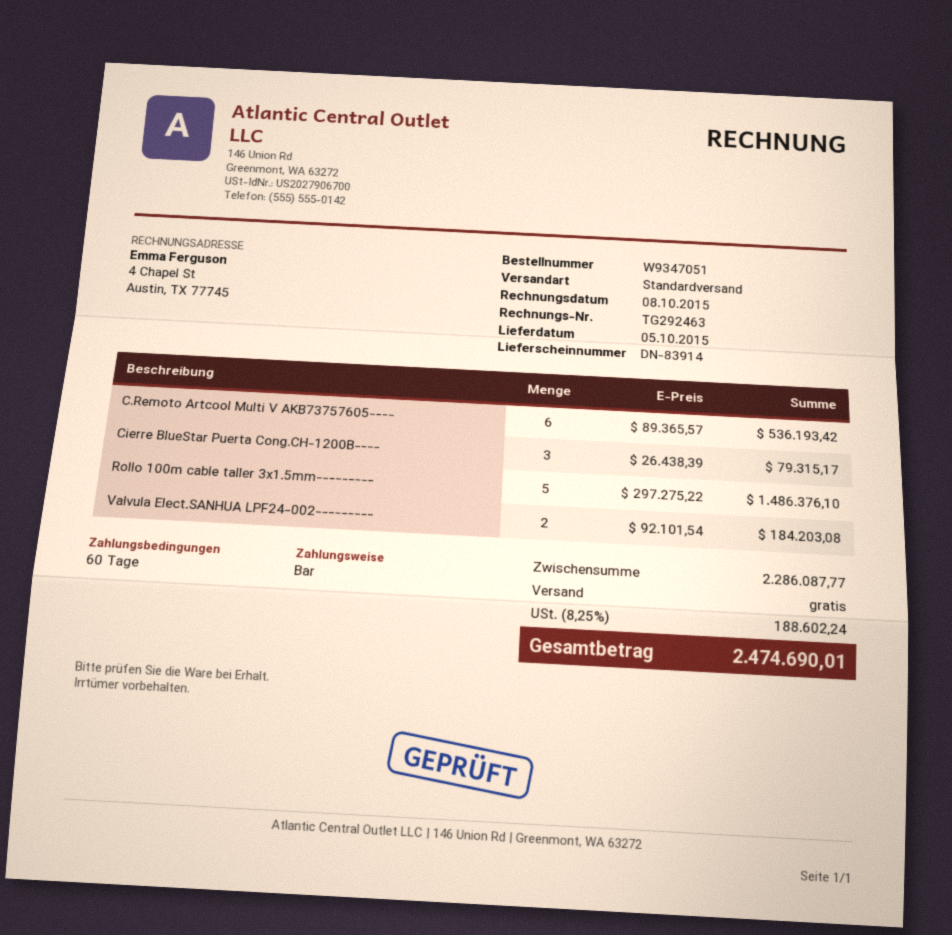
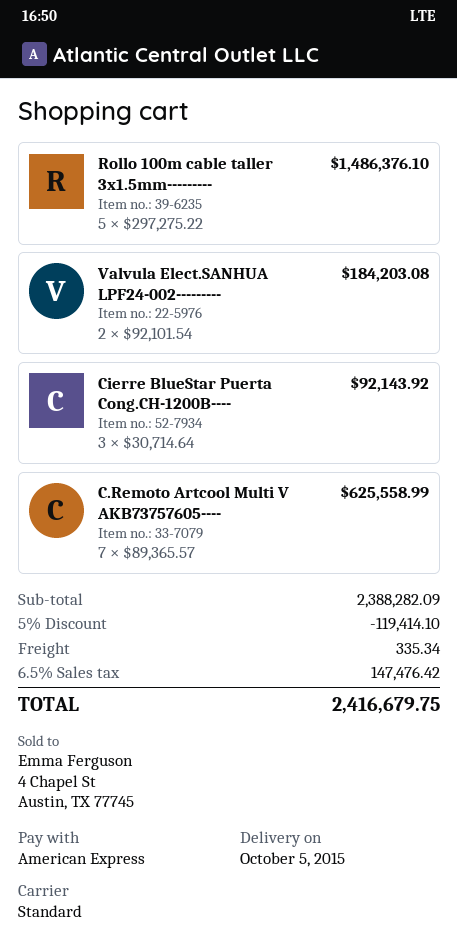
payment method: cash -> American Express
C.Remoto Artcool Multi V AKB73757605----: 6 x 89365.57 = 536193.42 -> 7 x 89365.57 = 625558.99
Cierre BlueStar Puerta Cong.CH-1200B----: 3 x 26438.39 = 79315.17 -> 3 x 30714.64 = 92143.92
subtotal: 2286087.77 -> 2388282.09
discount: none -> 5% = 119414.10
shipping: 0.00 -> 335.34
tax: 8.25% = 188602.24 -> 6.5% = 147476.42
total: 2474690.01 -> 2416679.75

